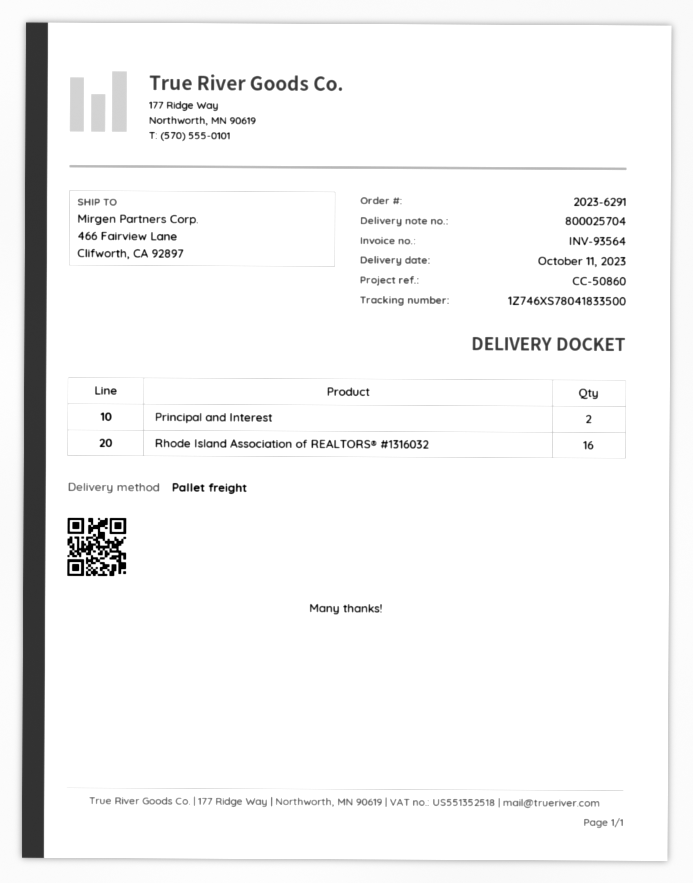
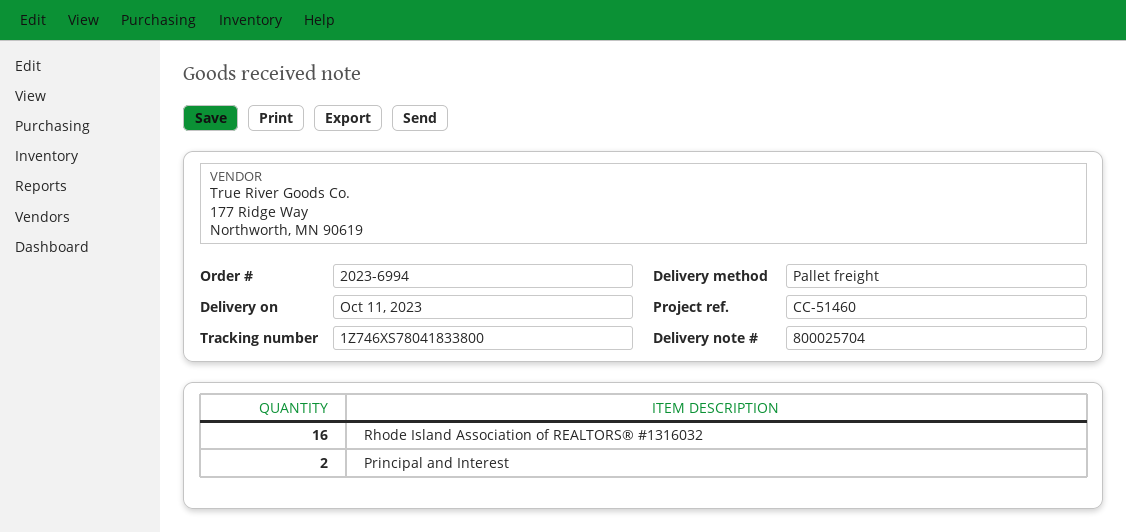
order number: 2023-6291 -> 2023-6994
reference: CC-50860 -> CC-51460
tracking number: 1Z746XS78041833500 -> 1Z746XS78041833800

